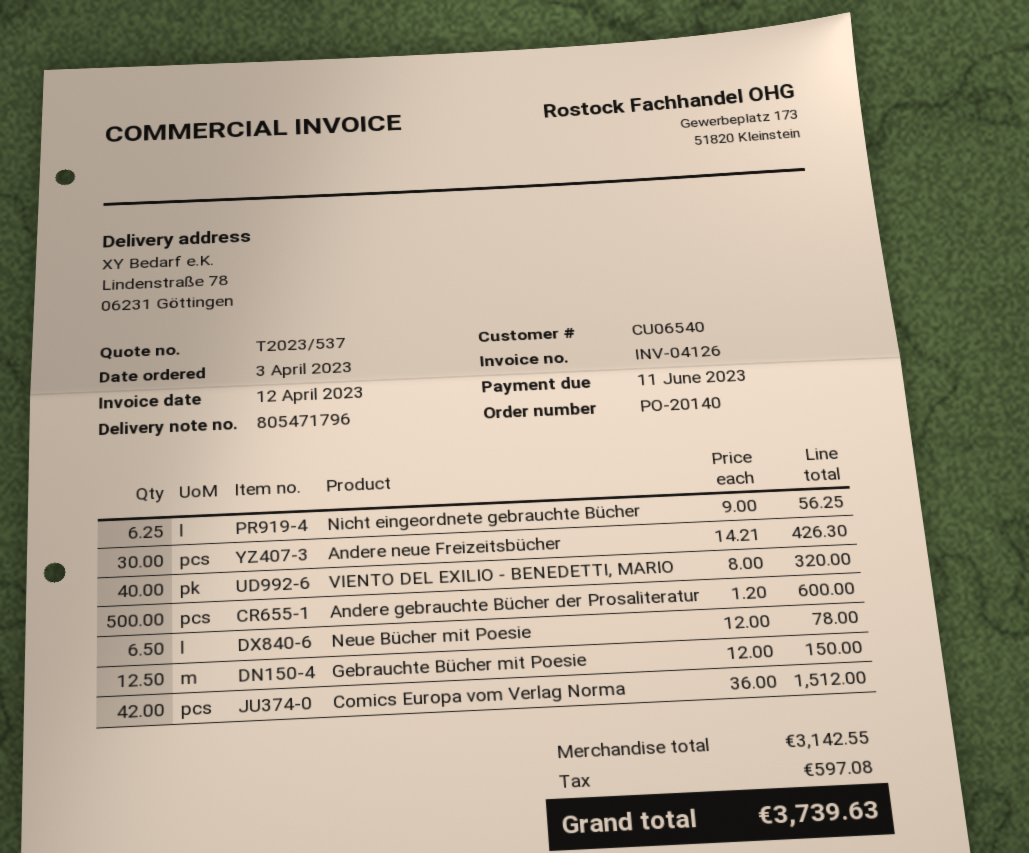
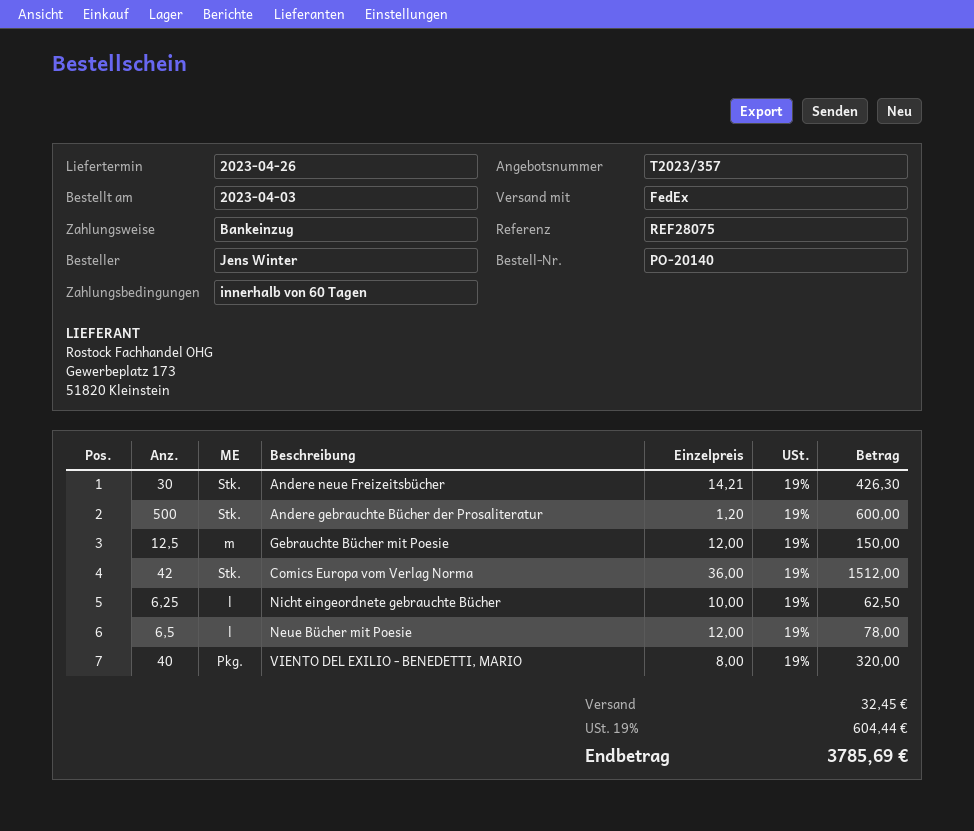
quote number: T2023/537 -> T2023/357
Nicht eingeordnete gebrauchte Bücher: 6.25 x 9.00 = 56.25 -> 6.25 x 10.00 = 62.50
shipping: none -> 32.45
tax: 597.08 -> 604.44
total: 3739.63 -> 3785.69

